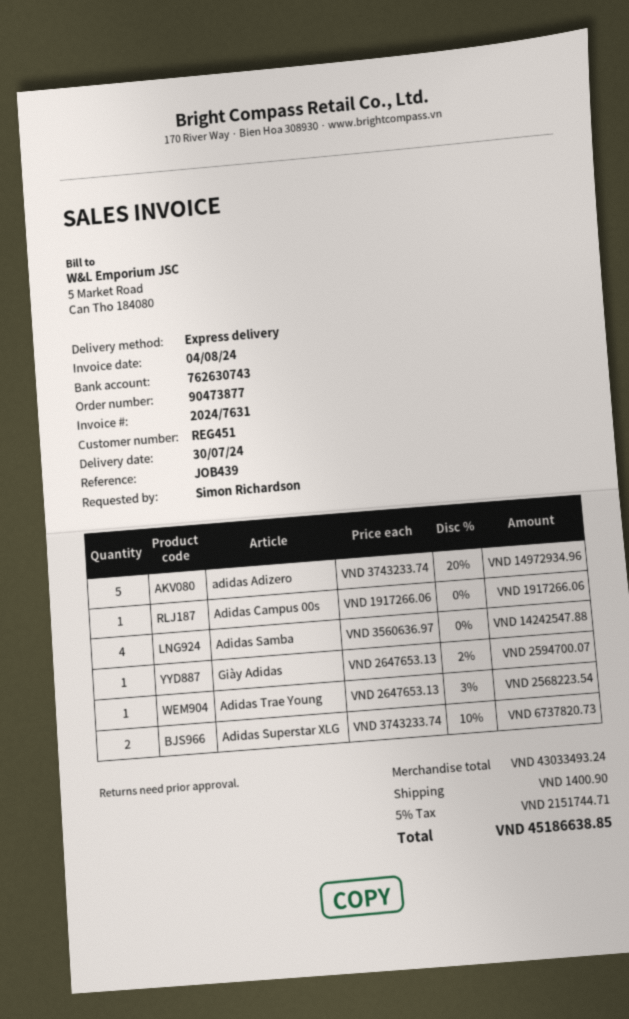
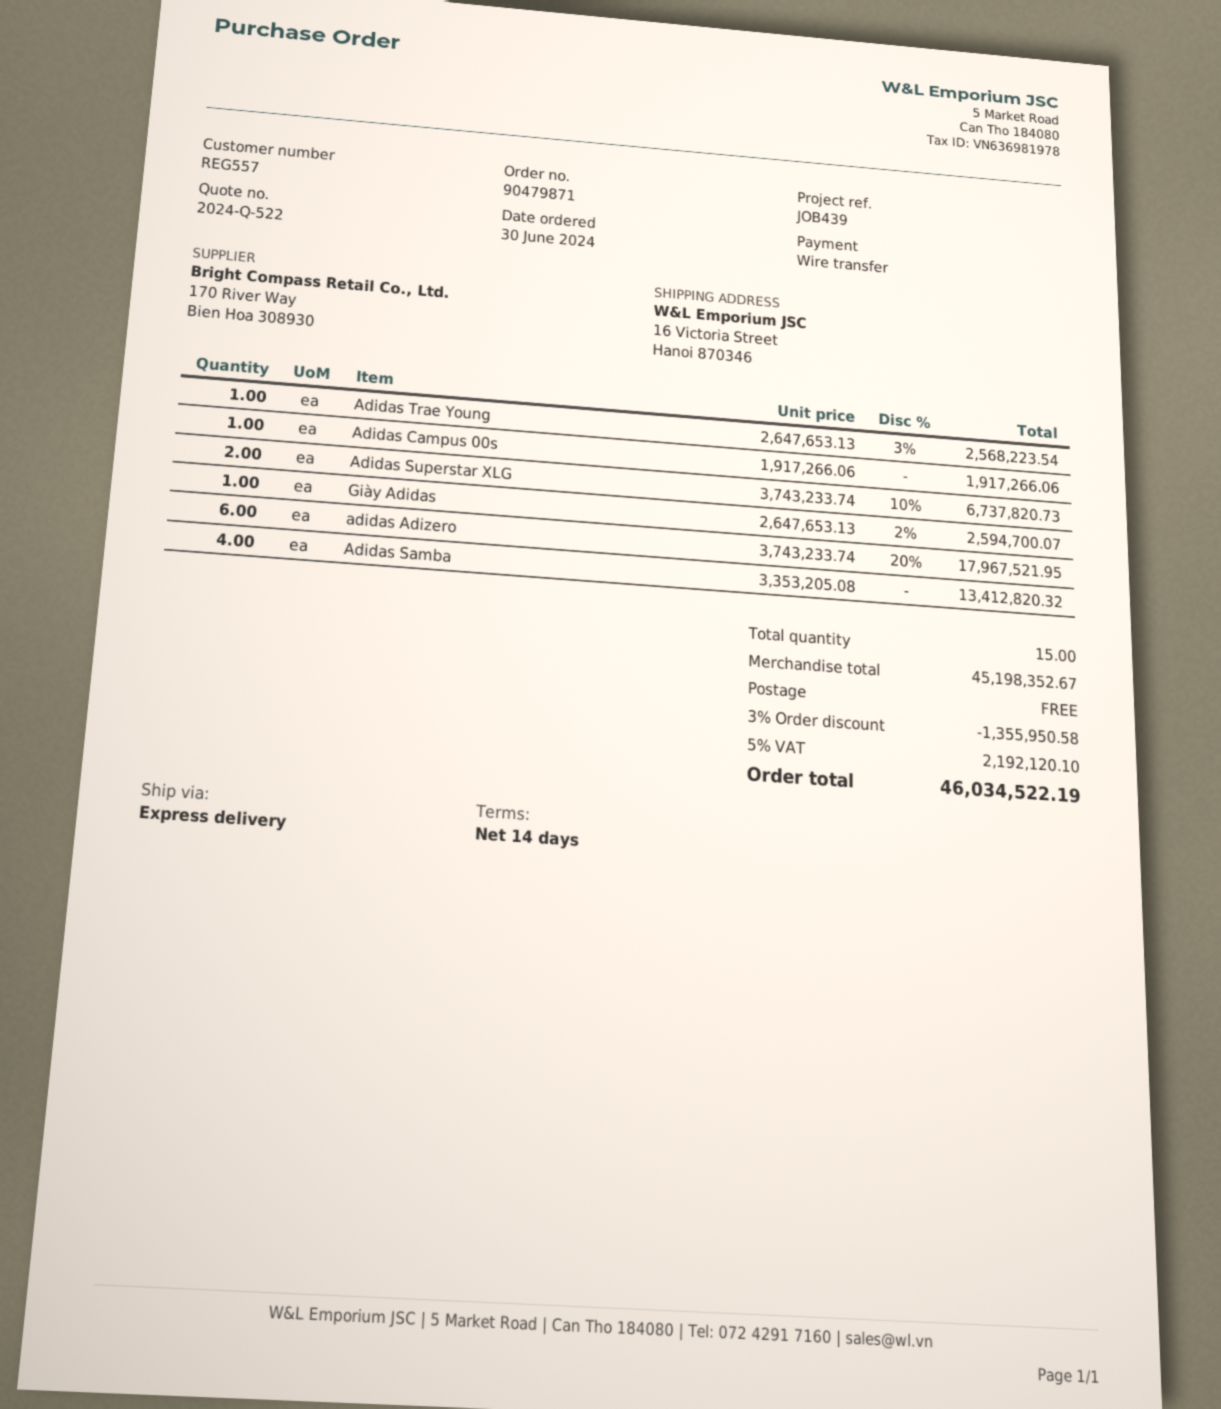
order number: 90473877 -> 90479871
customer number: REG451 -> REG557
adidas Adizero: 5 x 3743233.74 - 20% = 14972934.96 -> 6 x 3743233.74 - 20% = 17967521.95
Adidas Samba: 4 x 3560636.97 = 14242547.88 -> 4 x 3353205.08 = 13412820.32
subtotal: 43033493.24 -> 45198352.67
discount: none -> 3% = 1355950.58
shipping: 1400.90 -> 0.00
tax: 5% = 2151744.71 -> 5% = 2192120.10
total: 45186638.85 -> 46034522.19

